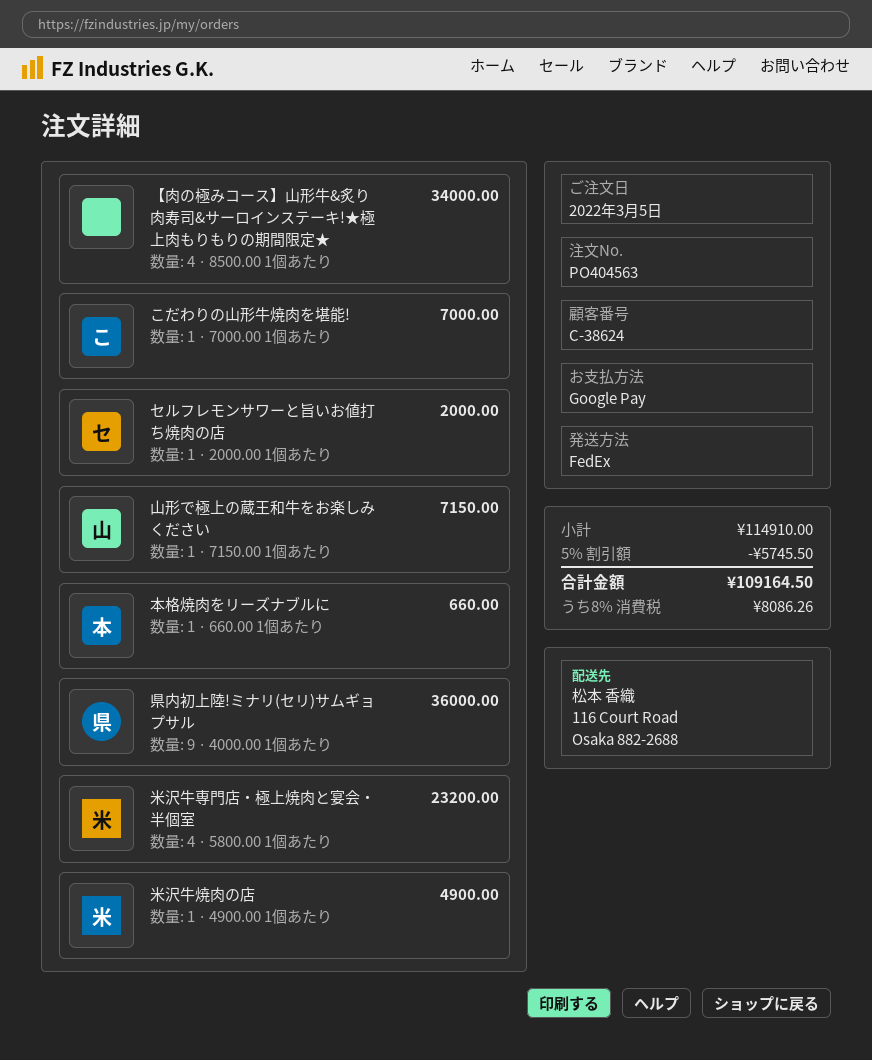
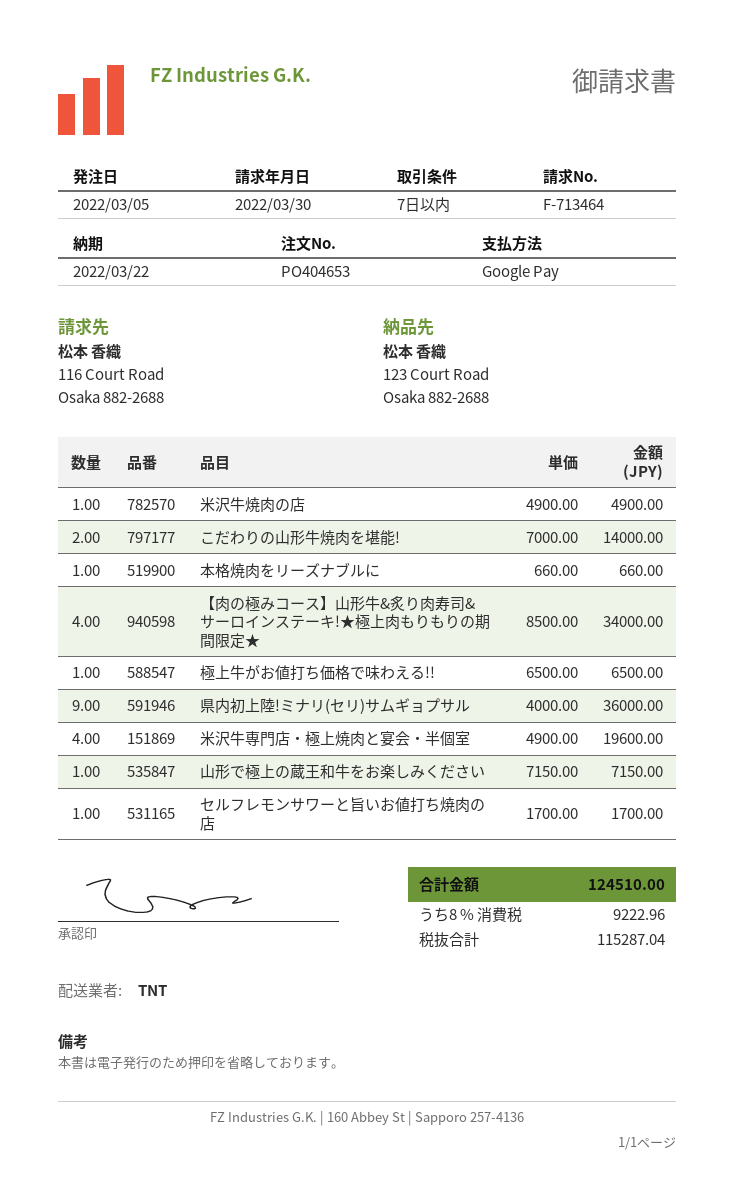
order number: PO404563 -> PO404653
shipping method: FedEx -> TNT
ship to: 116 Court Road, Osaka 882-2688 -> 123 Court Road, Osaka 882-2688
こだわりの山形牛焼肉を堪能!: 1 x 7000.00 = 7000.00 -> 2 x 7000.00 = 14000.00
セルフレモンサワーと旨いお値打ち焼肉の店: 1 x 2000.00 = 2000.00 -> 1 x 1700.00 = 1700.00
米沢牛専門店・極上焼肉と宴会・半個室: 4 x 5800.00 = 23200.00 -> 4 x 4900.00 = 19600.00
極上牛がお値打ち価格で味わえる!!: none -> 1 x 6500.00 = 6500.00
discount: 5% = 5745.50 -> none
tax: 8% = 8086.26 -> 8% = 9222.96
total: 109164.50 -> 124510.00

